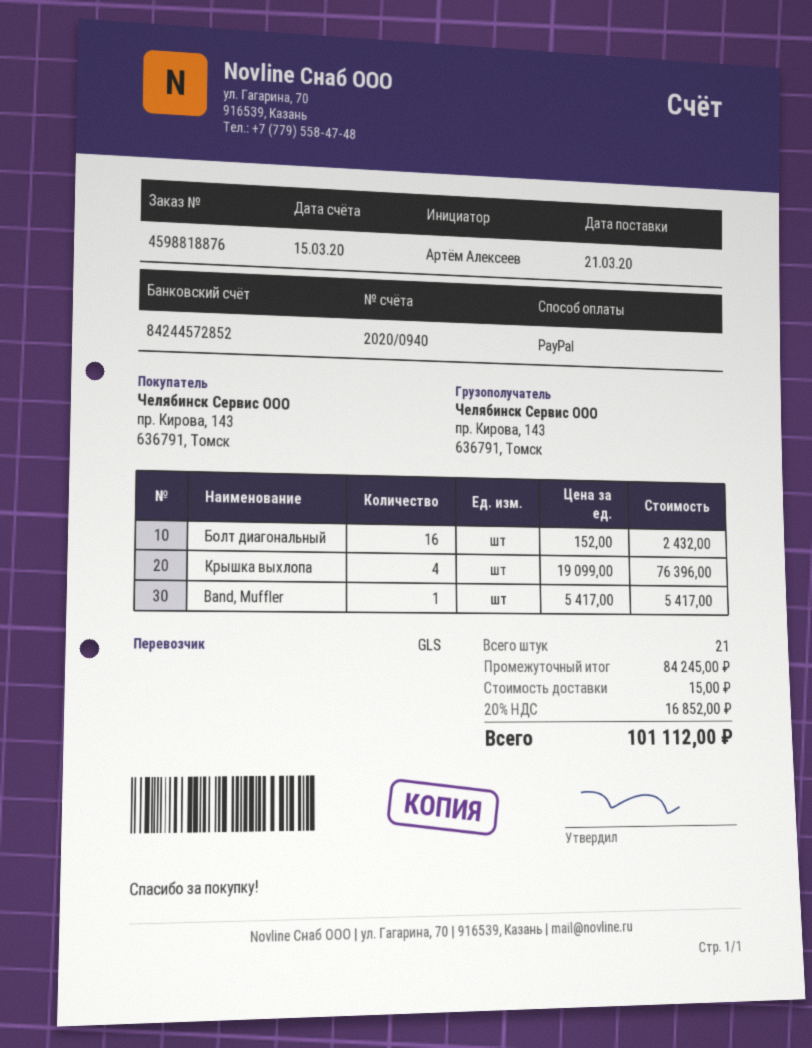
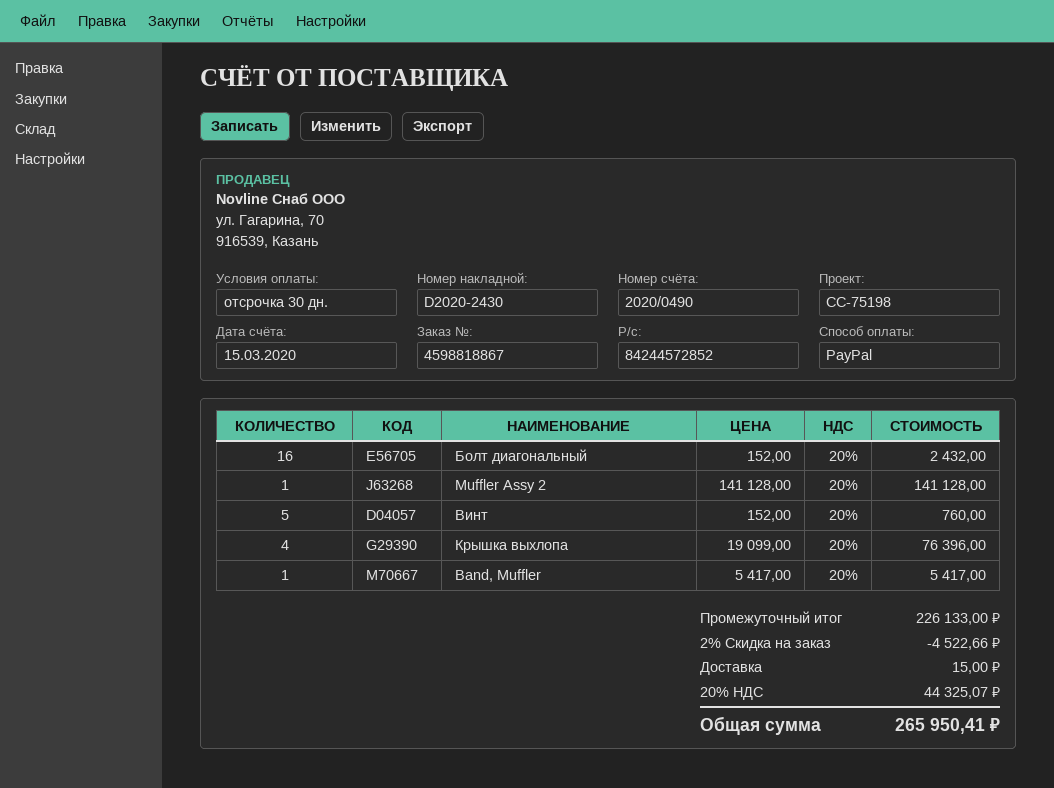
order number: 4598818876 -> 4598818867
invoice number: 2020/0940 -> 2020/0490
Muffler Assy 2: none -> 1 x 141128.00 = 141128.00
Винт: none -> 5 x 152.00 = 760.00
subtotal: 84245.00 -> 226133.00
discount: none -> 2% = 4522.66
tax: 20% = 16852.00 -> 20% = 44325.07
total: 101112.00 -> 265950.41

